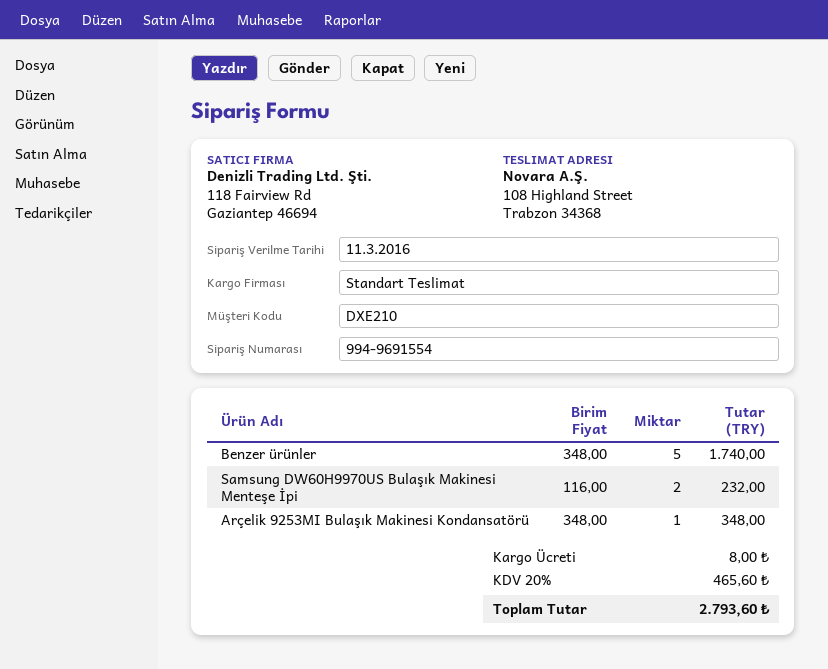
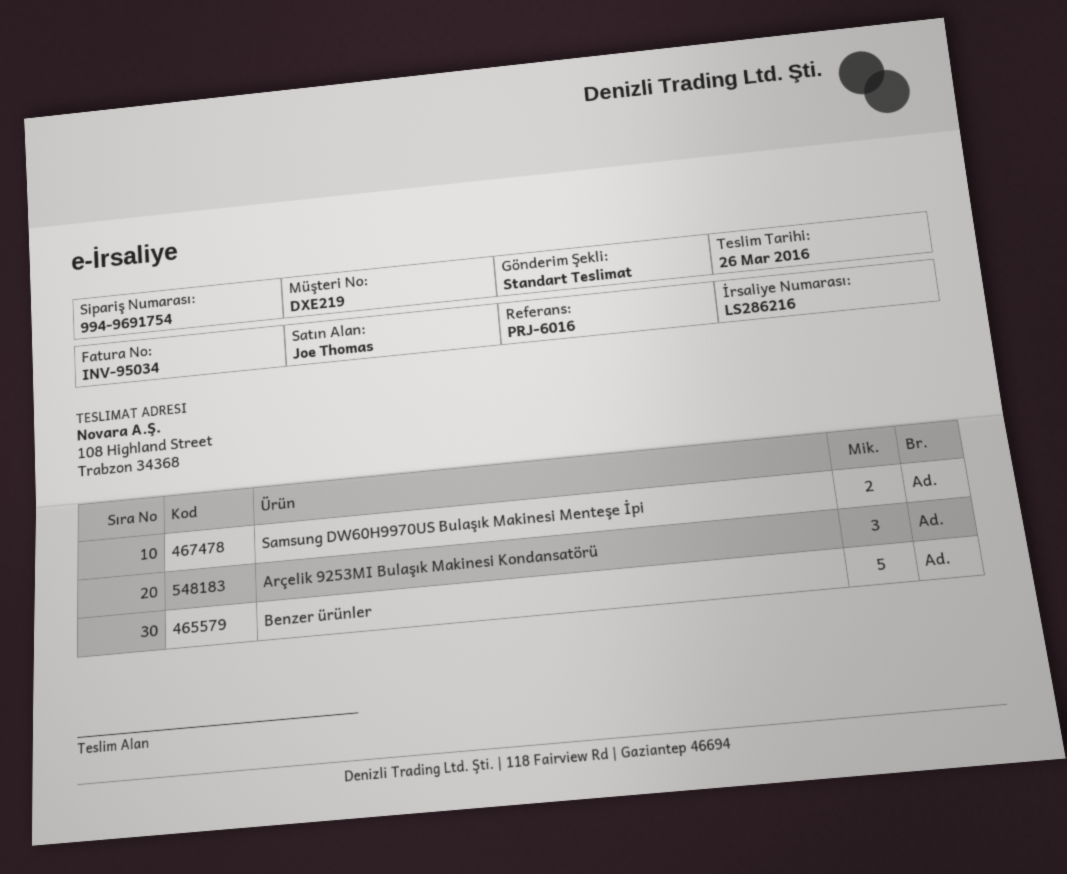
order number: 994-9691554 -> 994-9691754
customer number: DXE210 -> DXE219
Arçelik 9253MI Bulaşık Makinesi Kondansatörü: 1 -> 3

